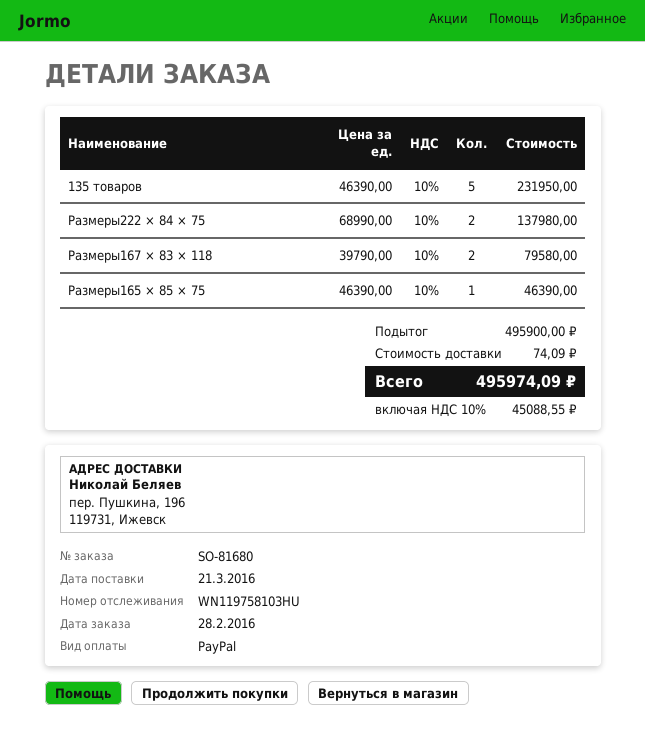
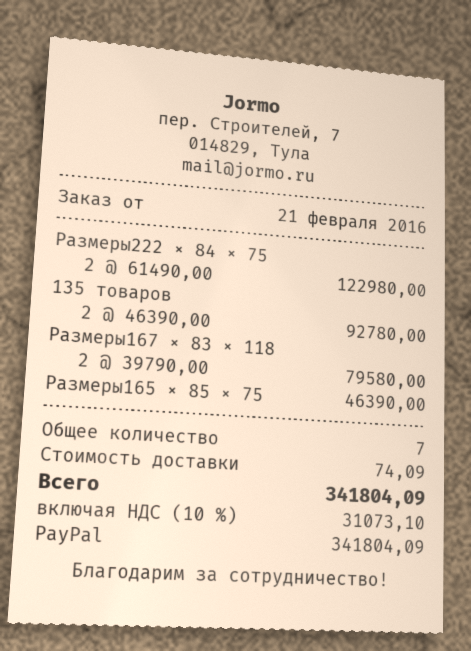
order date: 2016-02-28 -> 2016-02-21
135 товаров: 5 x 46390.00 = 231950.00 -> 2 x 46390.00 = 92780.00
Размеры222 × 84 × 75: 2 x 68990.00 = 137980.00 -> 2 x 61490.00 = 122980.00
tax: 10% = 45088.55 -> 10% = 31073.10
total: 495974.09 -> 341804.09

